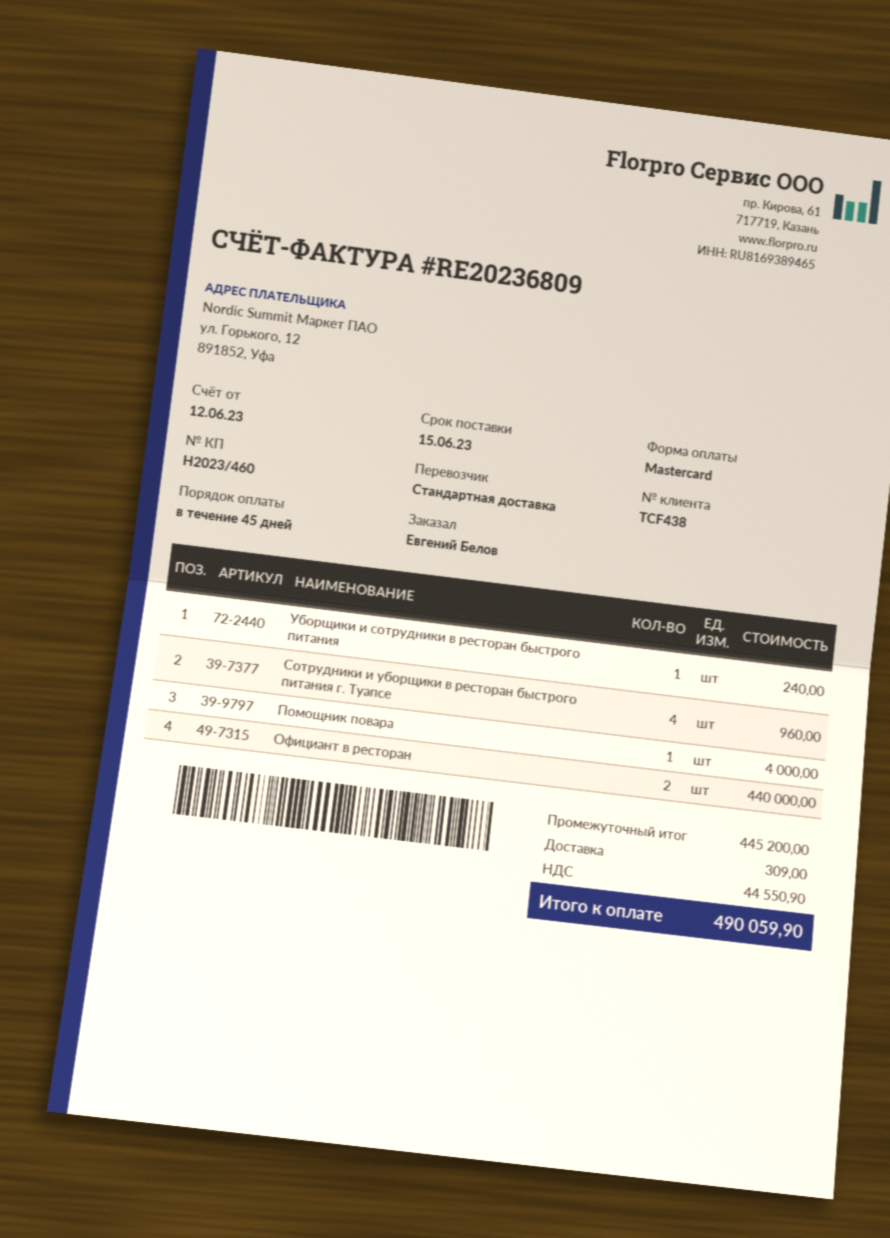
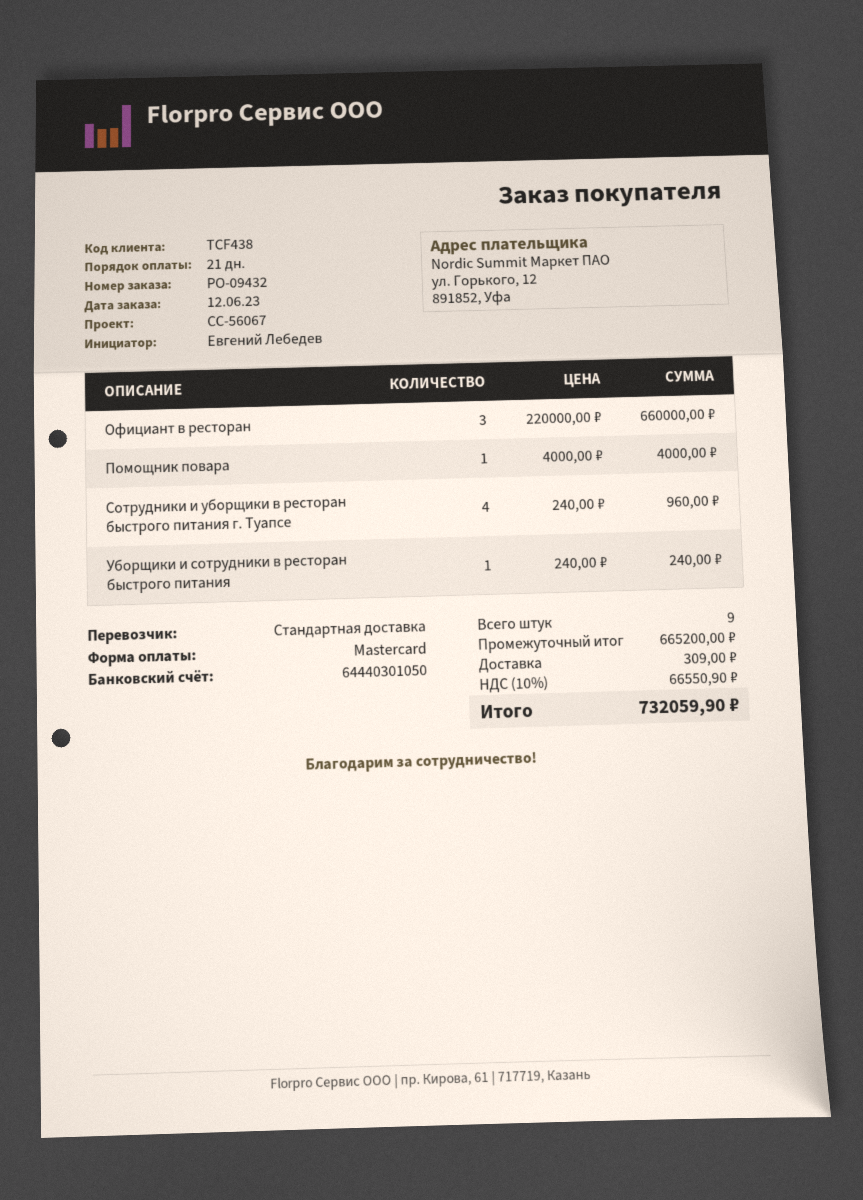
payment terms: 45 days -> 21 days
ordered by: Евгений Белов -> Евгений Лебедев
Официант в ресторан: 2 for 440000.00 -> 3 for 660000.00
subtotal: 445200.00 -> 665200.00
tax: 44550.90 -> 66550.90
total: 490059.90 -> 732059.90

